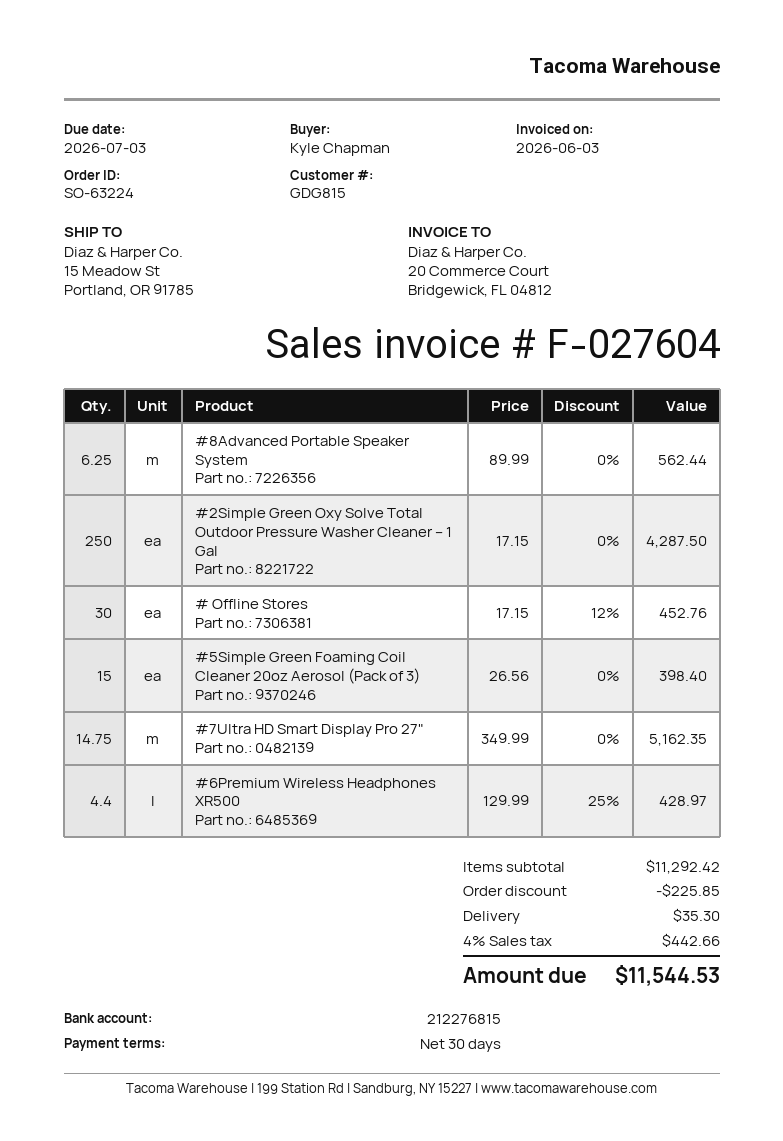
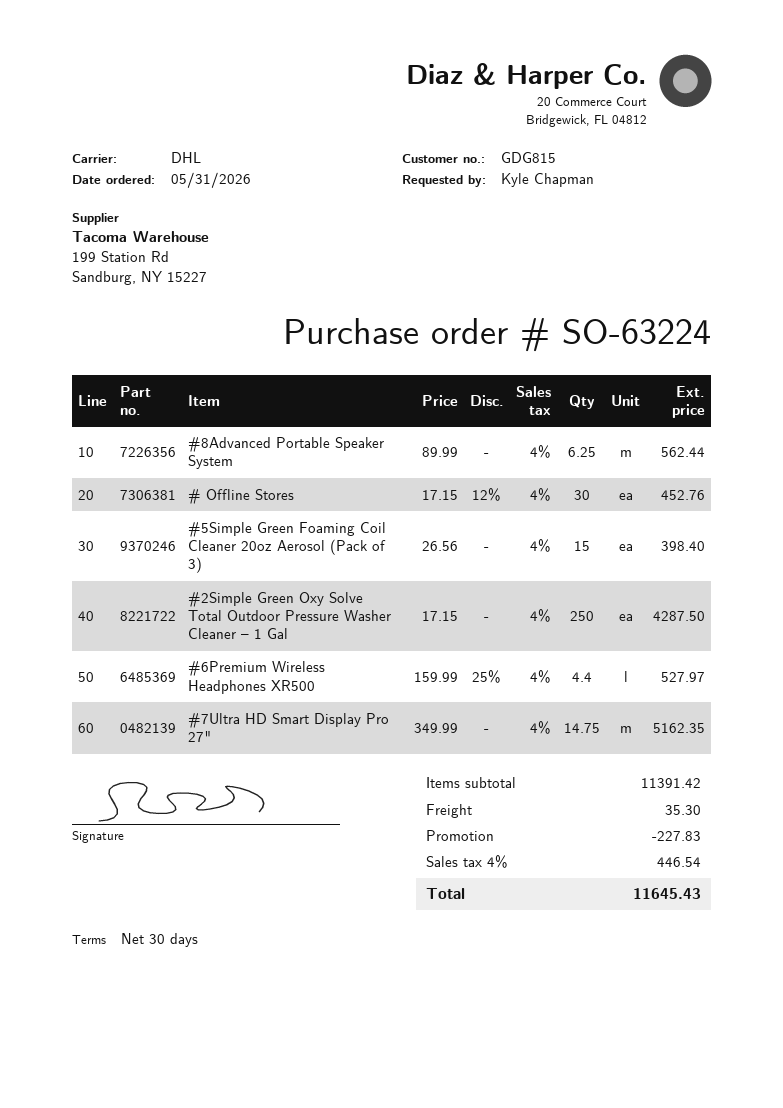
#6Premium Wireless Headphones XR500: 4.4 x 129.99 - 25% = 428.97 -> 4.4 x 159.99 - 25% = 527.97
subtotal: 11292.42 -> 11391.42
discount: 225.85 -> 227.83
tax: 4% = 442.66 -> 4% = 446.54
total: 11544.53 -> 11645.43

